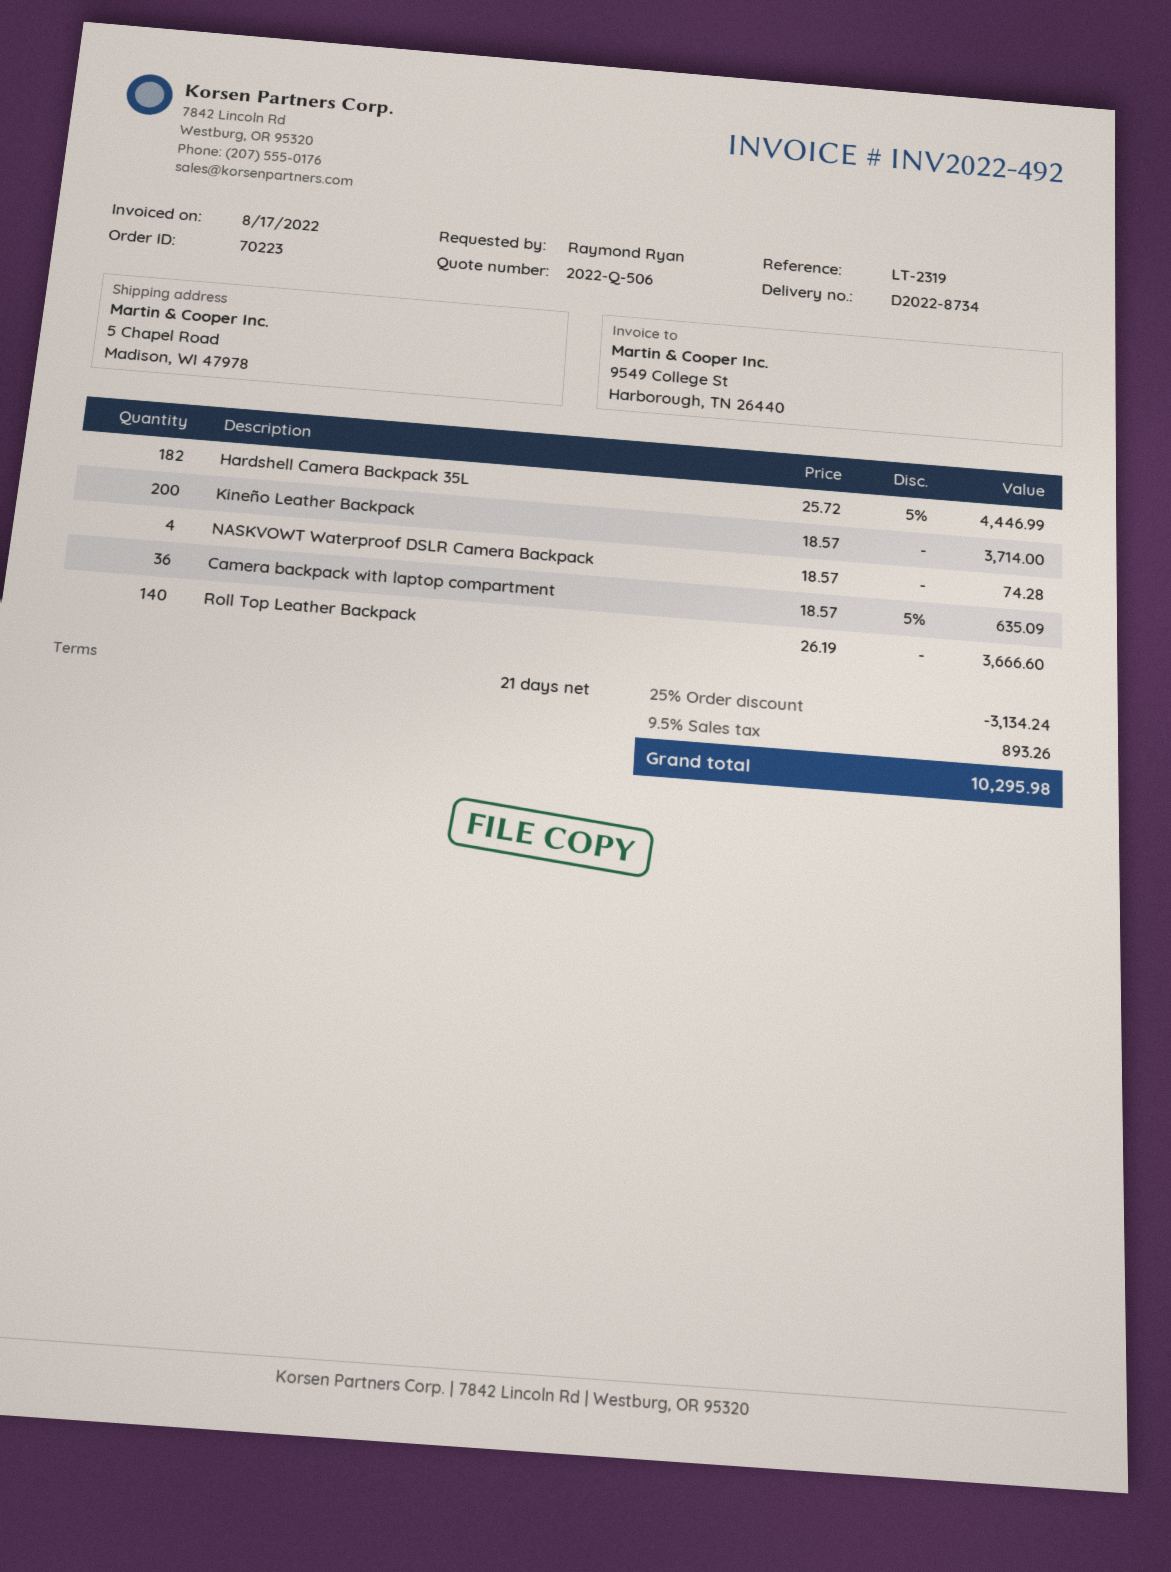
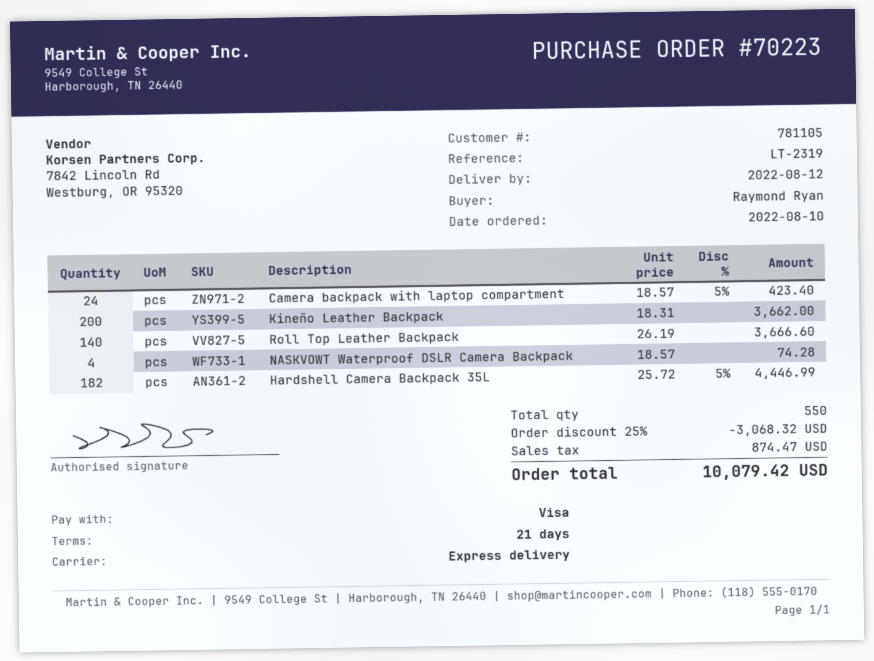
Kineño Leather Backpack: 200 x 18.57 = 3714.00 -> 200 x 18.31 = 3662.00
Camera backpack with laptop compartment: 36 x 18.57 - 5% = 635.09 -> 24 x 18.57 - 5% = 423.40
discount: 25% = 3134.24 -> 25% = 3068.32
tax: 893.26 -> 874.47
total: 10295.98 -> 10079.42

